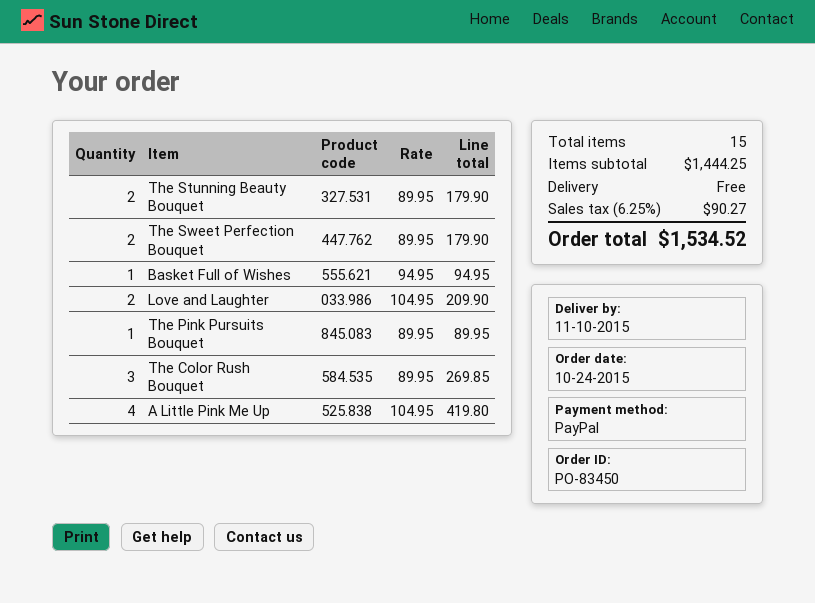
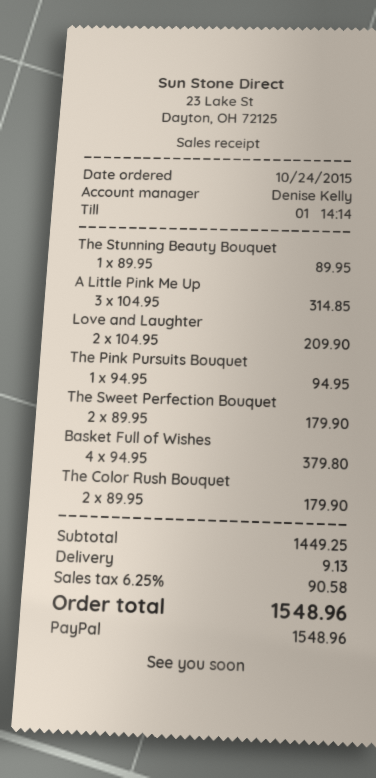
The Stunning Beauty Bouquet: 2 x 89.95 = 179.90 -> 1 x 89.95 = 89.95
Basket Full of Wishes: 1 x 94.95 = 94.95 -> 4 x 94.95 = 379.80
The Pink Pursuits Bouquet: 1 x 89.95 = 89.95 -> 1 x 94.95 = 94.95
The Color Rush Bouquet: 3 x 89.95 = 269.85 -> 2 x 89.95 = 179.90
A Little Pink Me Up: 4 x 104.95 = 419.80 -> 3 x 104.95 = 314.85
subtotal: 1444.25 -> 1449.25
shipping: 0.00 -> 9.13
tax: 6.25% = 90.27 -> 6.25% = 90.58
total: 1534.52 -> 1548.96

